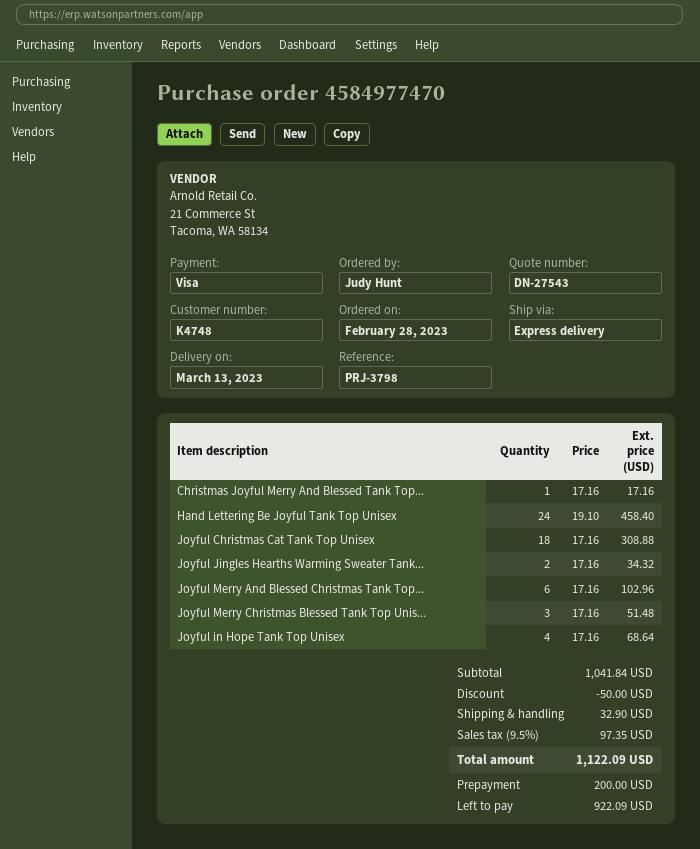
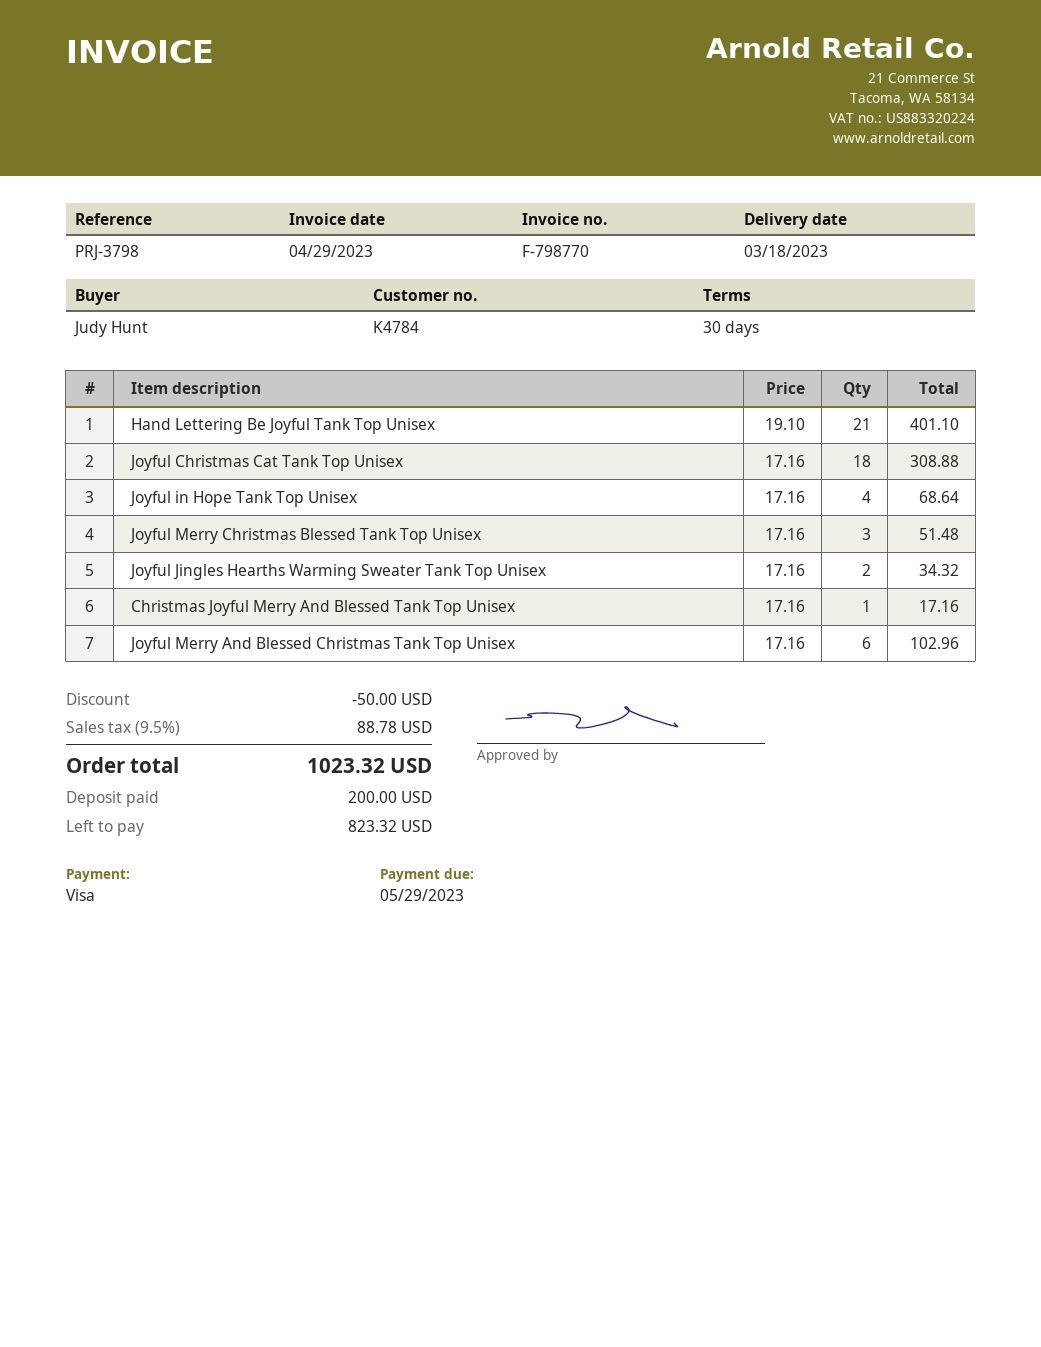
delivery date: 2023-03-13 -> 2023-03-18
customer number: K4748 -> K4784
Hand Lettering Be Joyful Tank Top Unisex: 24 x 19.10 = 458.40 -> 21 x 19.10 = 401.10
shipping: 32.90 -> none
tax: 9.5% = 97.35 -> 9.5% = 88.78
total: 1122.09 -> 1023.32
balance: 922.09 -> 823.32

